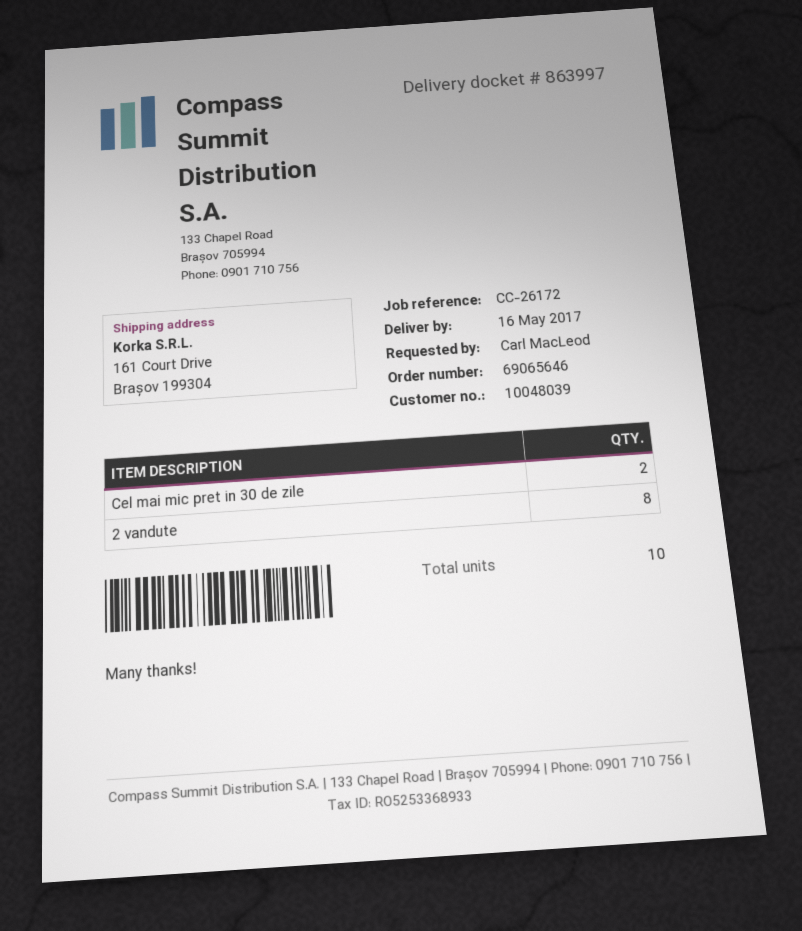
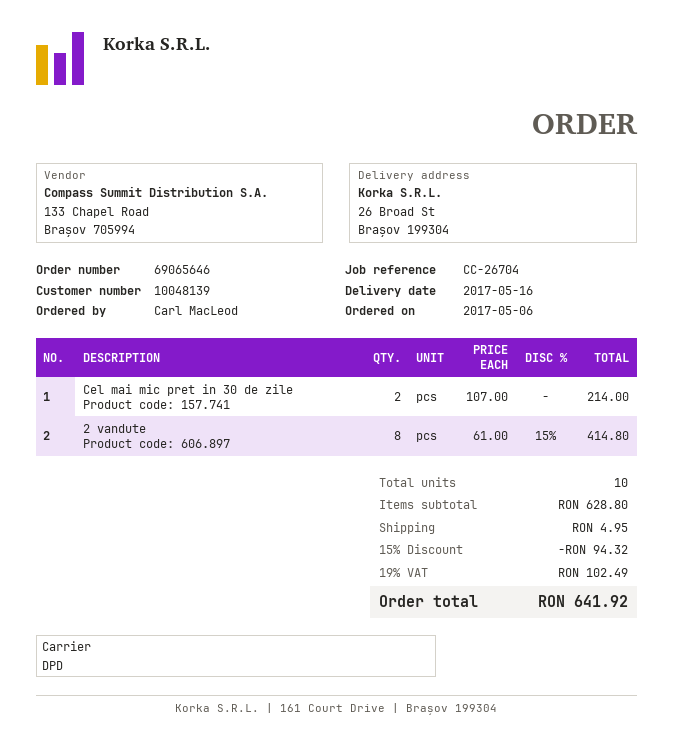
customer number: 10048039 -> 10048139
reference: CC-26172 -> CC-26704
ship to: 161 Court Drive, Brașov 199304 -> 26 Broad St, Brașov 199304

